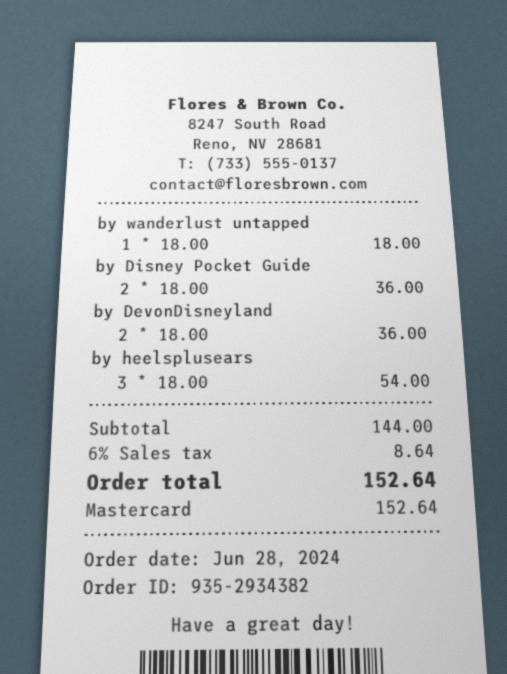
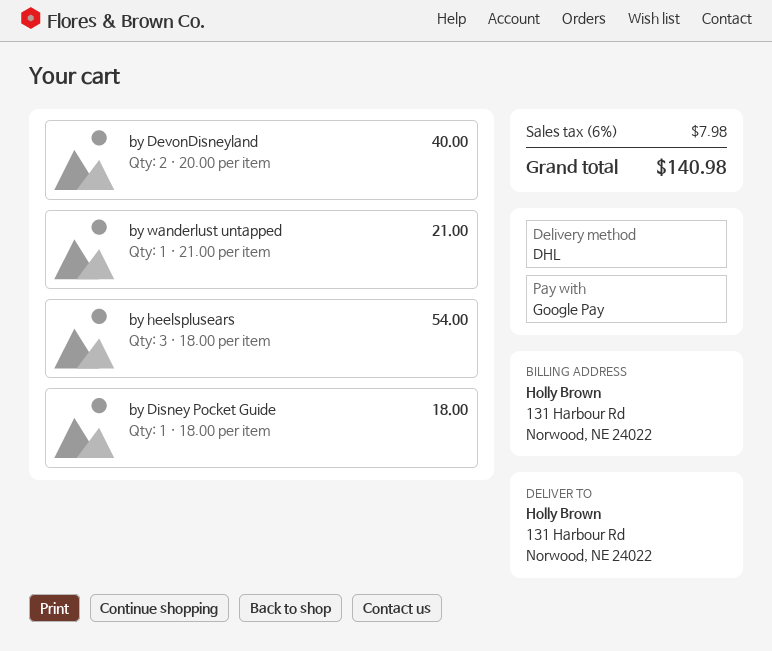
payment method: Mastercard -> Google Pay
by wanderlust untapped: 1 x 18.00 = 18.00 -> 1 x 21.00 = 21.00
by Disney Pocket Guide: 2 x 18.00 = 36.00 -> 1 x 18.00 = 18.00
by DevonDisneyland: 2 x 18.00 = 36.00 -> 2 x 20.00 = 40.00
tax: 6% = 8.64 -> 6% = 7.98
total: 152.64 -> 140.98

